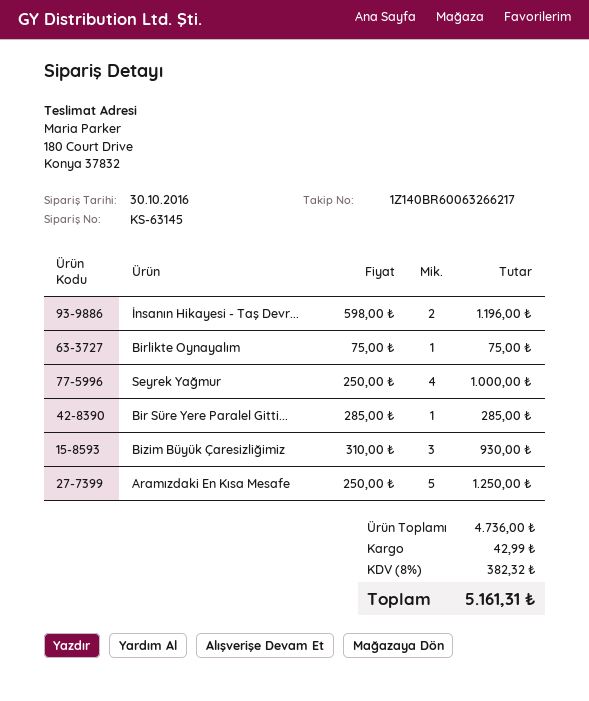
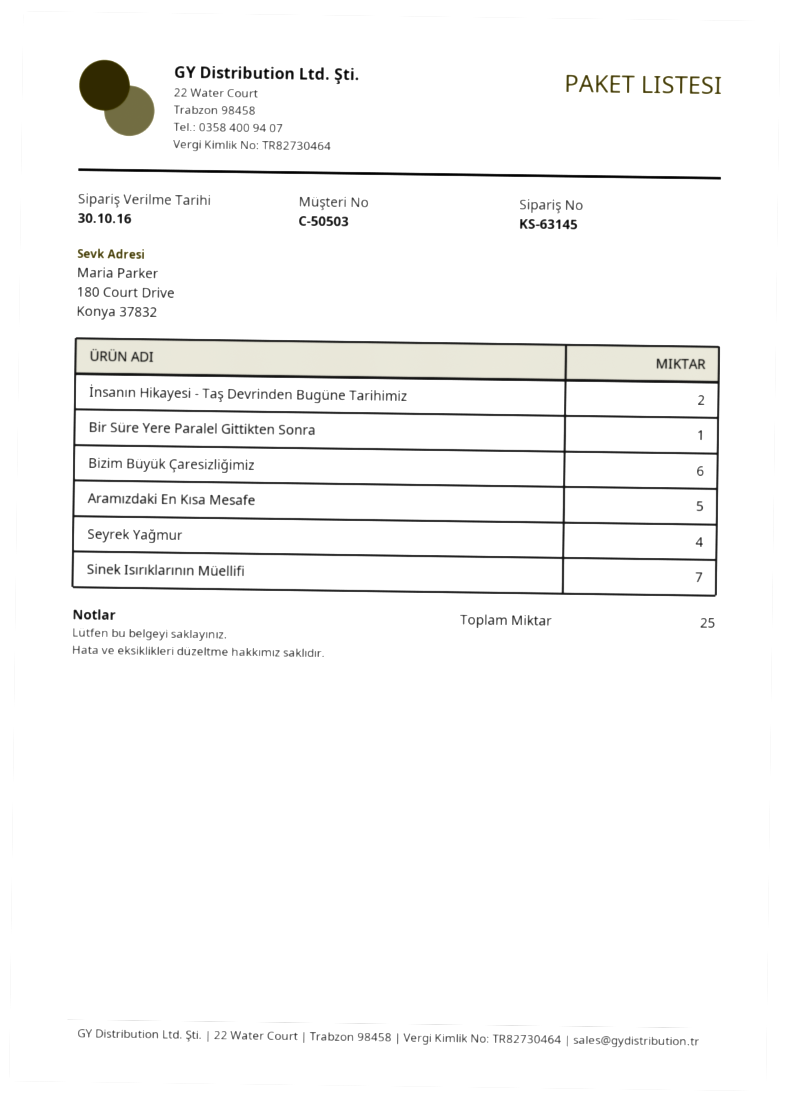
Birlikte Oynayalım: 1 -> none
Bizim Büyük Çaresizliğimiz: 3 -> 6
Sinek Isırıklarının Müellifi: none -> 7

